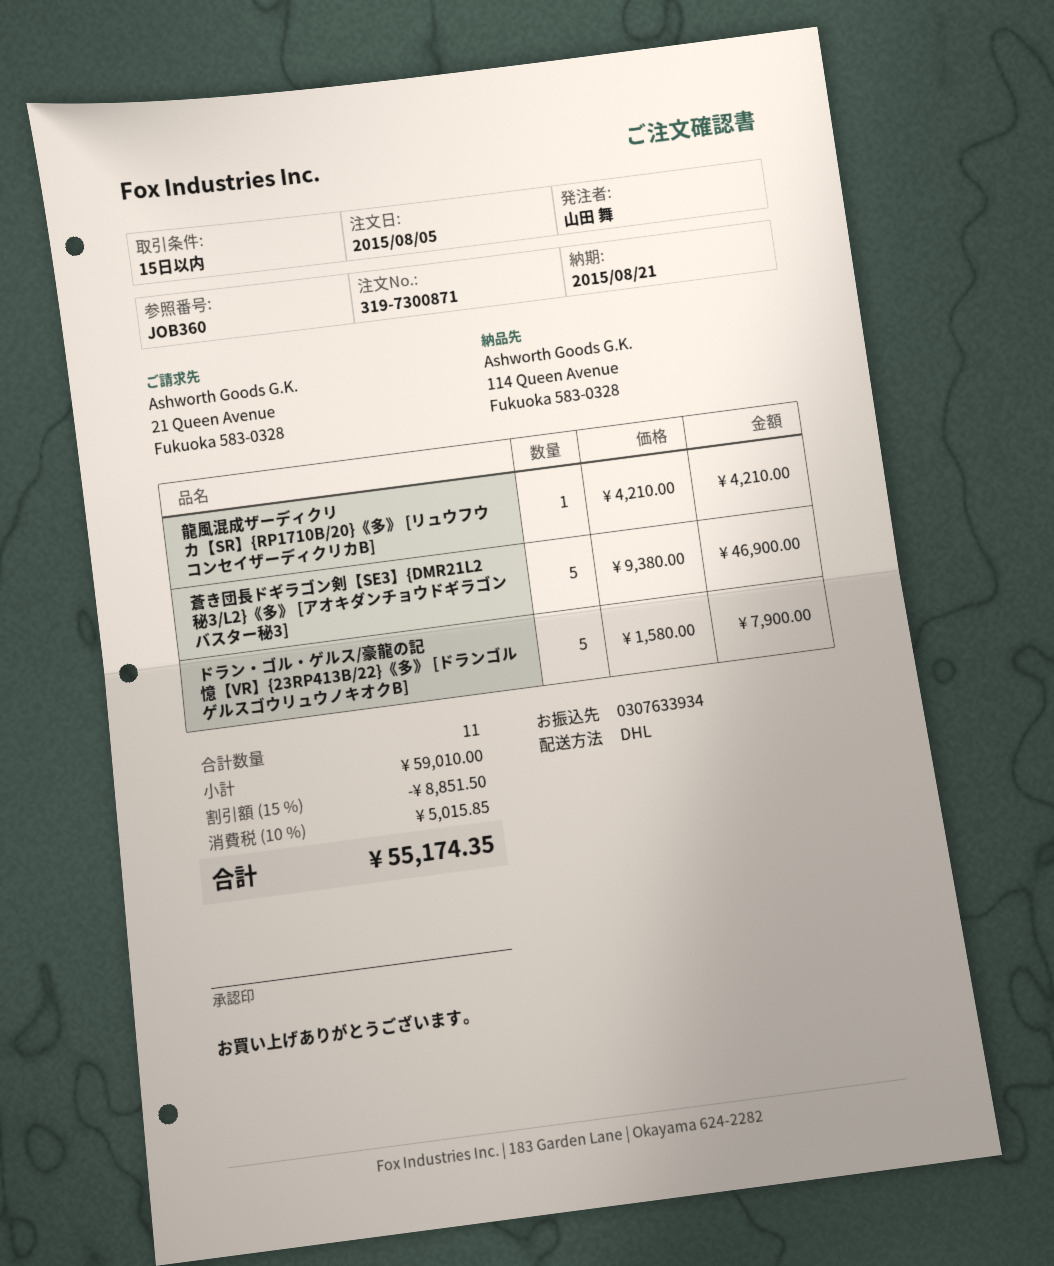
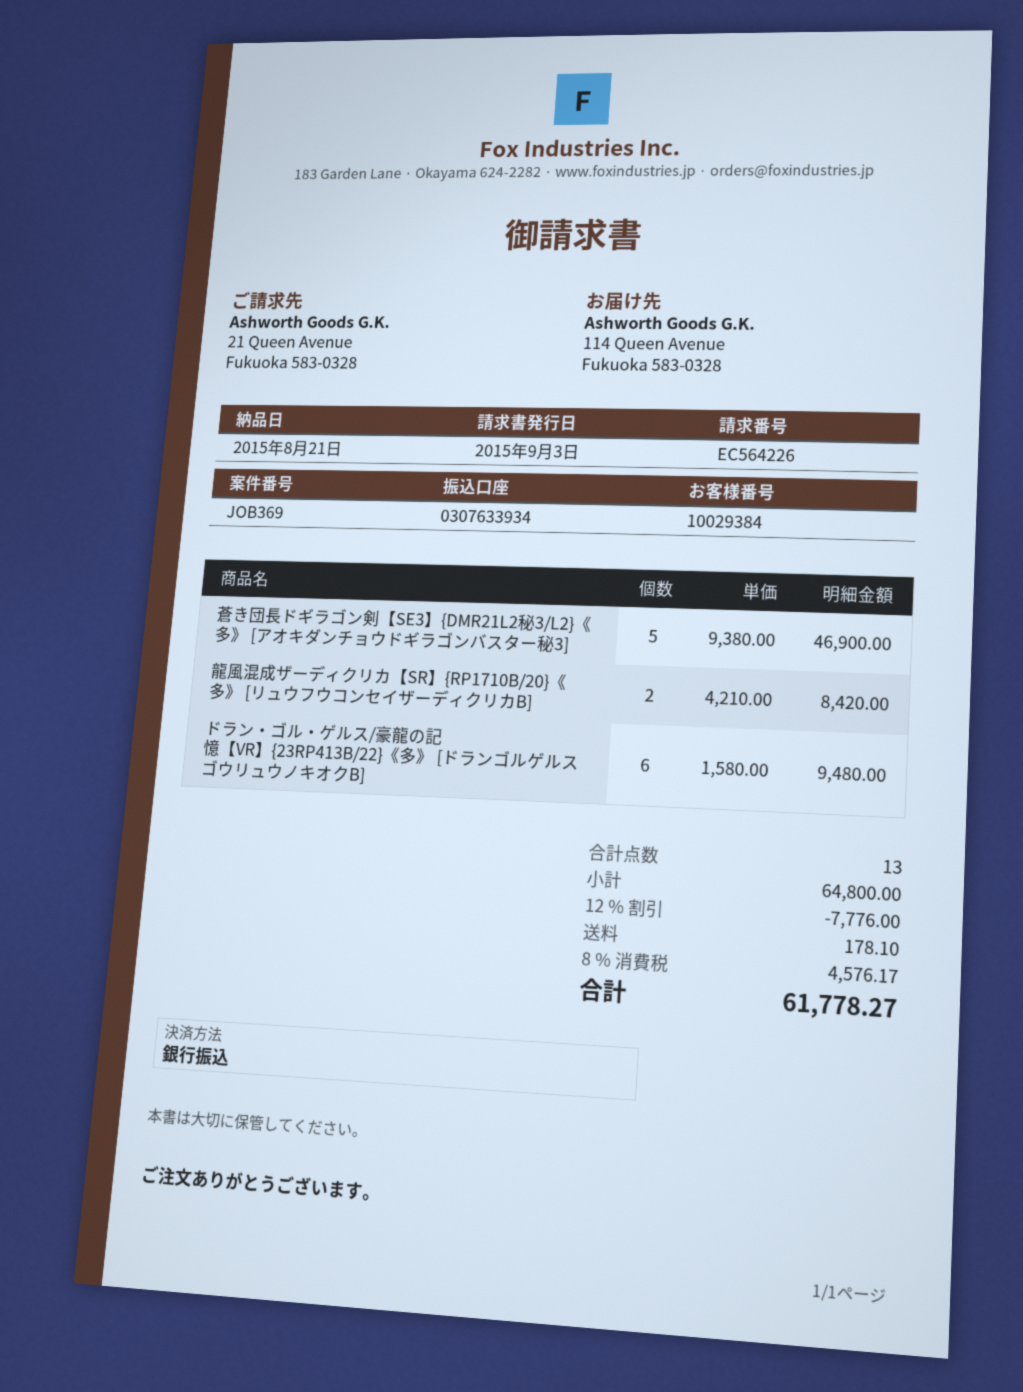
reference: JOB360 -> JOB369
龍風混成ザーディクリカ【SR】{RP1710B/20}《多》 [リュウフウコンセイザーディクリカB]: 1 x 4210.00 = 4210.00 -> 2 x 4210.00 = 8420.00
ドラン・ゴル・ゲルス/豪龍の記憶【VR】{23RP413B/22}《多》 [ドランゴルゲルスゴウリュウノキオクB]: 5 x 1580.00 = 7900.00 -> 6 x 1580.00 = 9480.00
total quantity: 11 -> 13
subtotal: 59010.00 -> 64800.00
discount: 15% = 8851.50 -> 12% = 7776.00
shipping: none -> 178.10
tax: 10% = 5015.85 -> 8% = 4576.17
total: 55174.35 -> 61778.27

